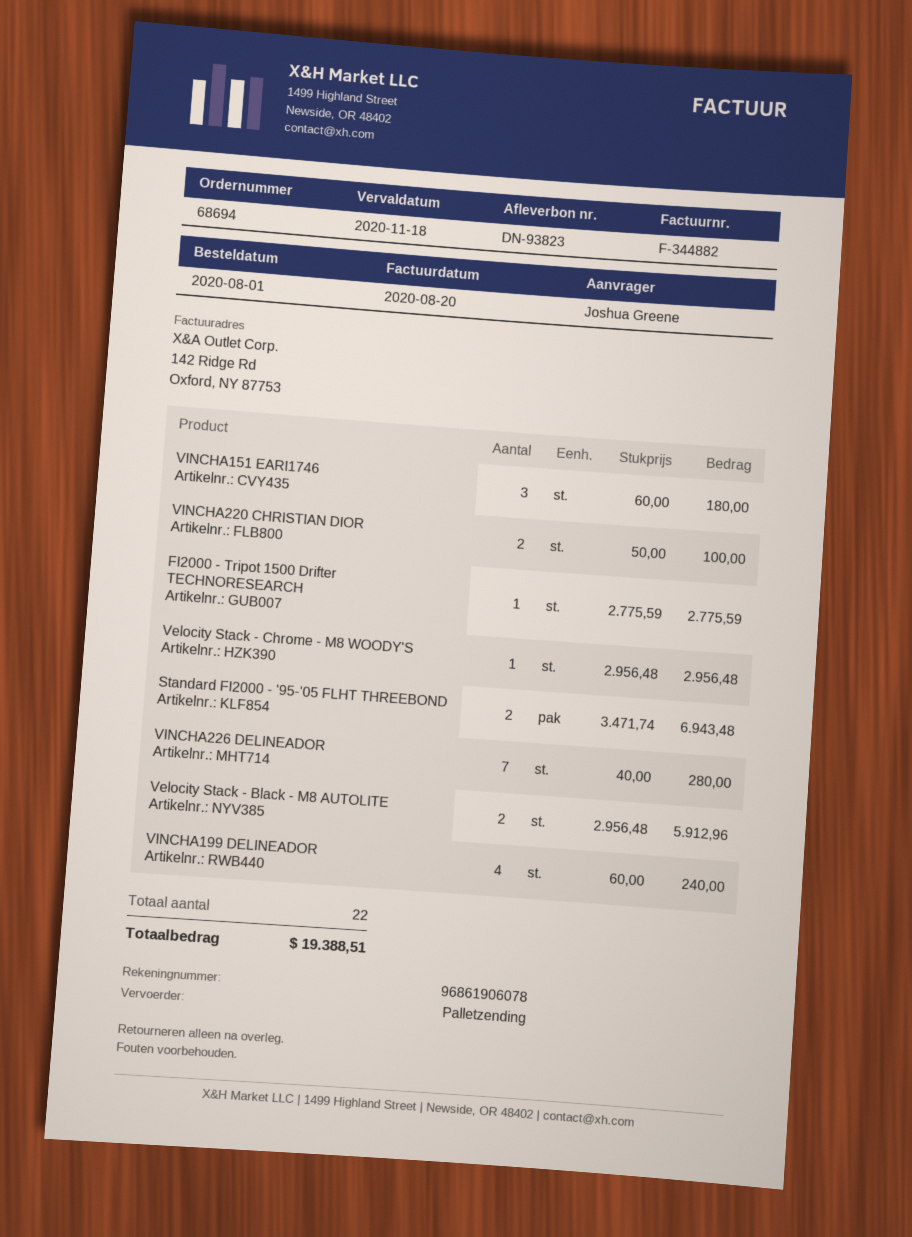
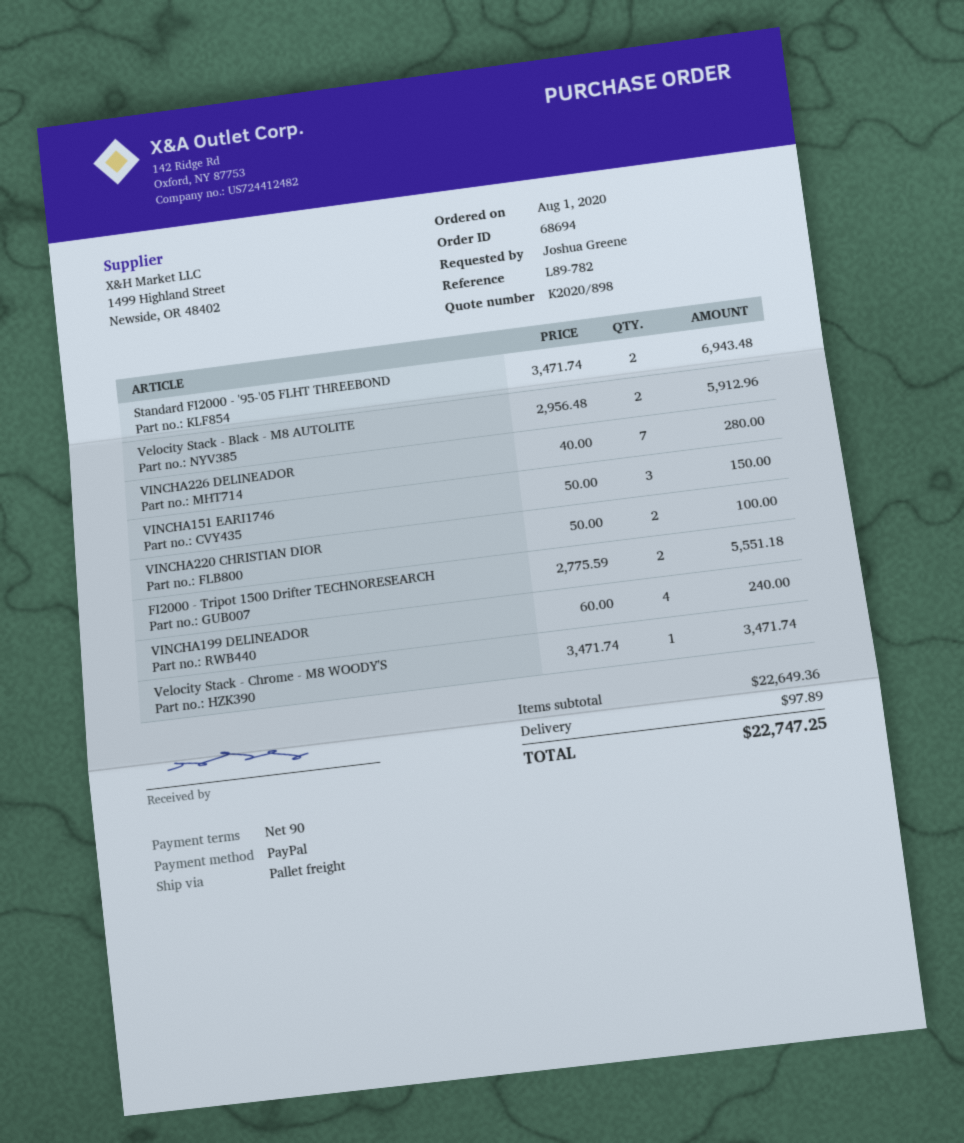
VINCHA151 EARI1746: 3 x 60.00 = 180.00 -> 3 x 50.00 = 150.00
FI2000 - Tripot 1500 Drifter TECHNORESEARCH: 1 x 2775.59 = 2775.59 -> 2 x 2775.59 = 5551.18
Velocity Stack - Chrome - M8 WOODY'S: 1 x 2956.48 = 2956.48 -> 1 x 3471.74 = 3471.74
shipping: none -> 97.89
total: 19388.51 -> 22747.25

